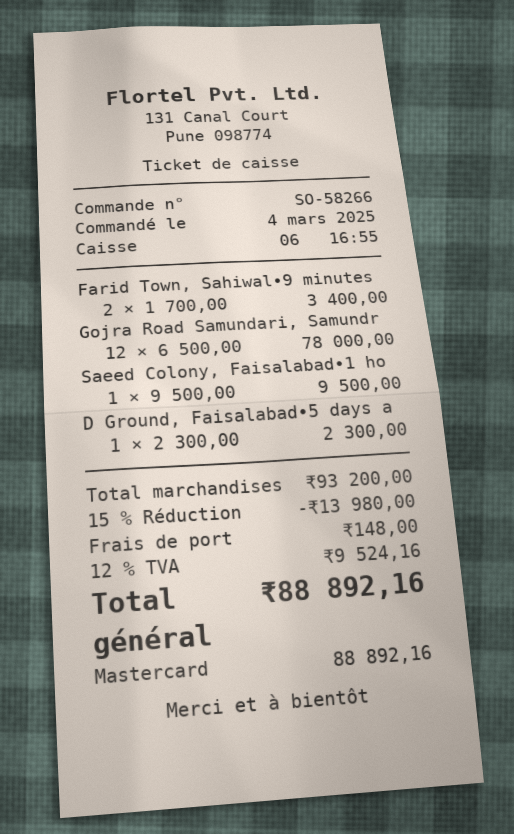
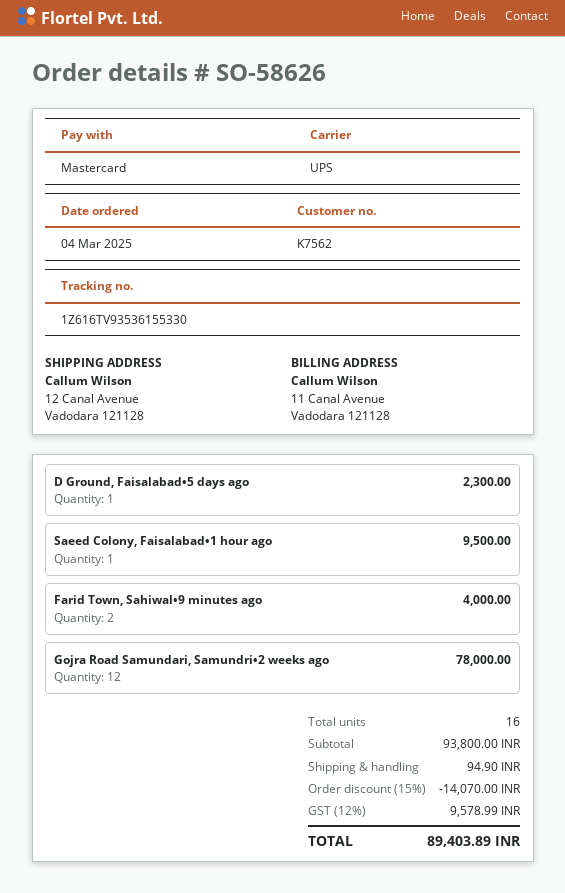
order number: SO-58266 -> SO-58626
Farid Town, Sahiwal•9 minutes: 2 for 3400.00 -> 2 for 4000.00
subtotal: 93200.00 -> 93800.00
discount: 15% = 13980.00 -> 15% = 14070.00
shipping: 148.00 -> 94.90
tax: 12% = 9524.16 -> 12% = 9578.99
total: 88892.16 -> 89403.89

